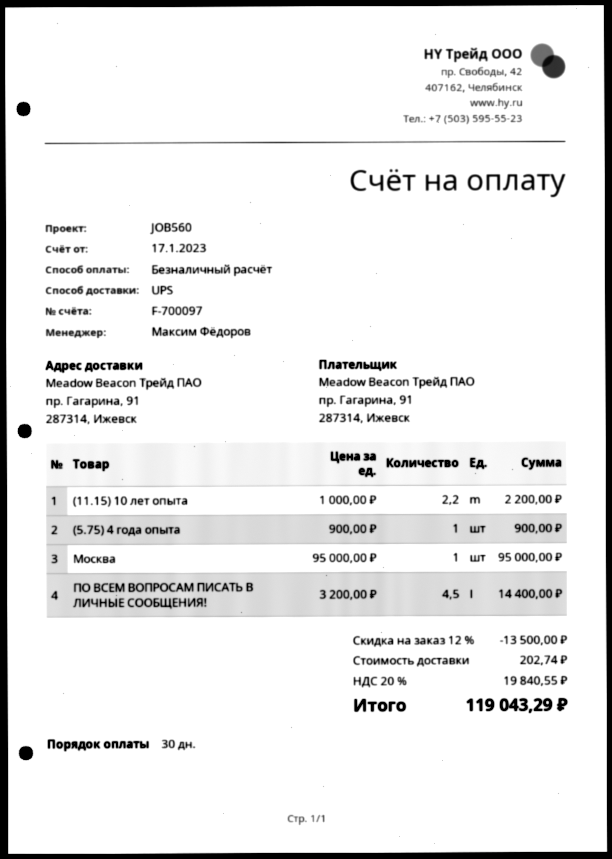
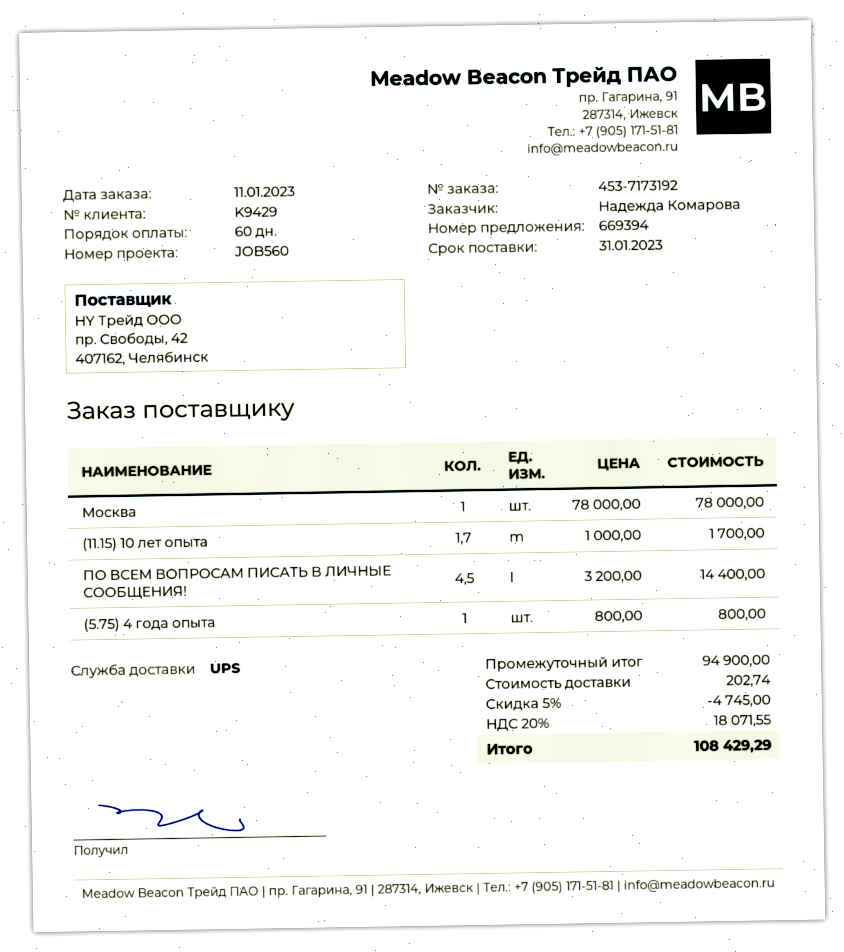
payment terms: 30 days -> 60 days
(11.15) 10 лет опыта: 2.2 x 1000.00 = 2200.00 -> 1.7 x 1000.00 = 1700.00
(5.75) 4 года опыта: 1 x 900.00 = 900.00 -> 1 x 800.00 = 800.00
Москва: 1 x 95000.00 = 95000.00 -> 1 x 78000.00 = 78000.00
discount: 12% = 13500.00 -> 5% = 4745.00
tax: 20% = 19840.55 -> 20% = 18071.55
total: 119043.29 -> 108429.29

